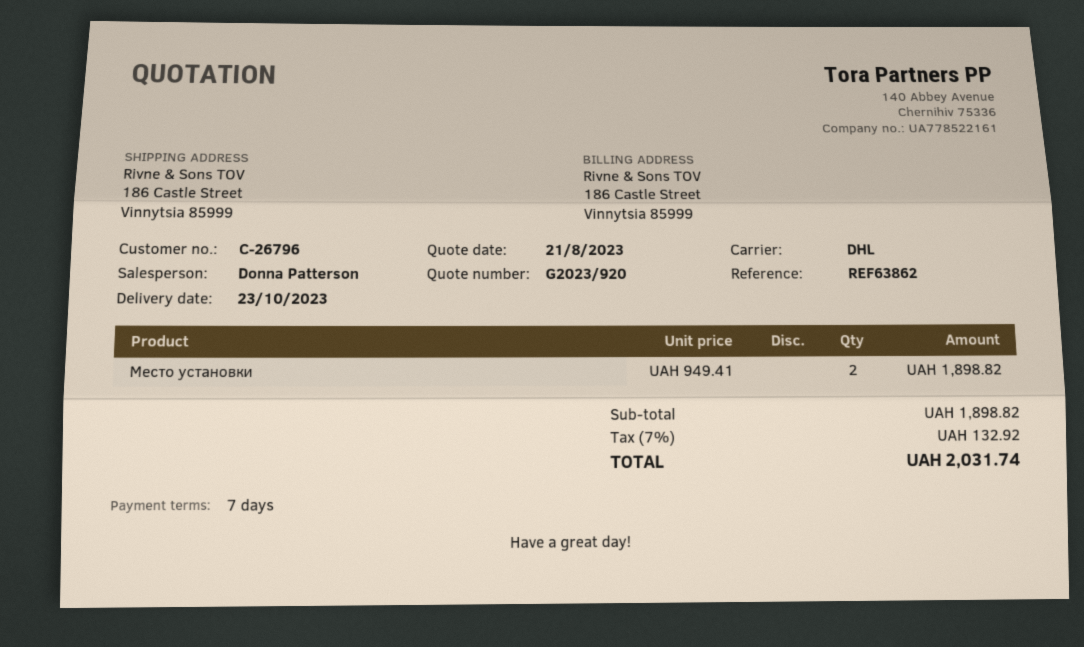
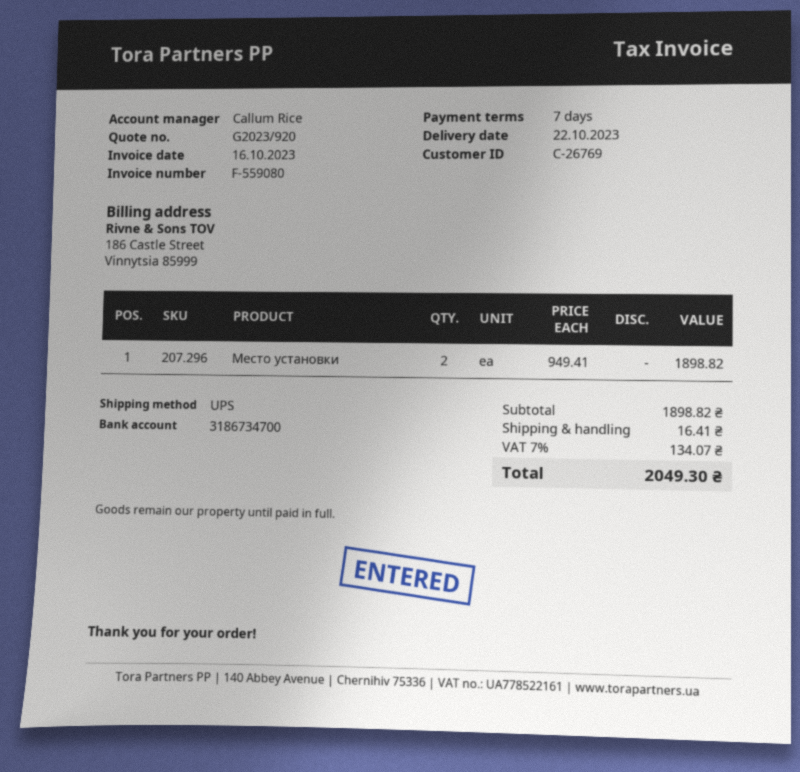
delivery date: 2023-10-23 -> 2023-10-22
customer number: C-26796 -> C-26769
sales rep: Donna Patterson -> Callum Rice
shipping method: DHL -> UPS
shipping: none -> 16.41
tax: 7% = 132.92 -> 7% = 134.07
total: 2031.74 -> 2049.30

